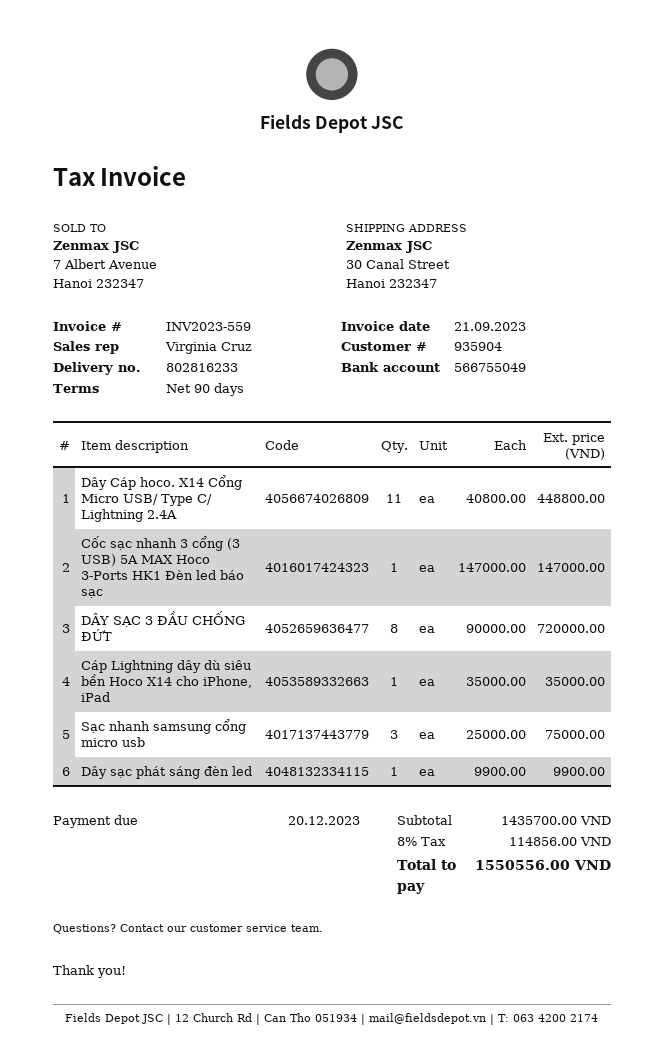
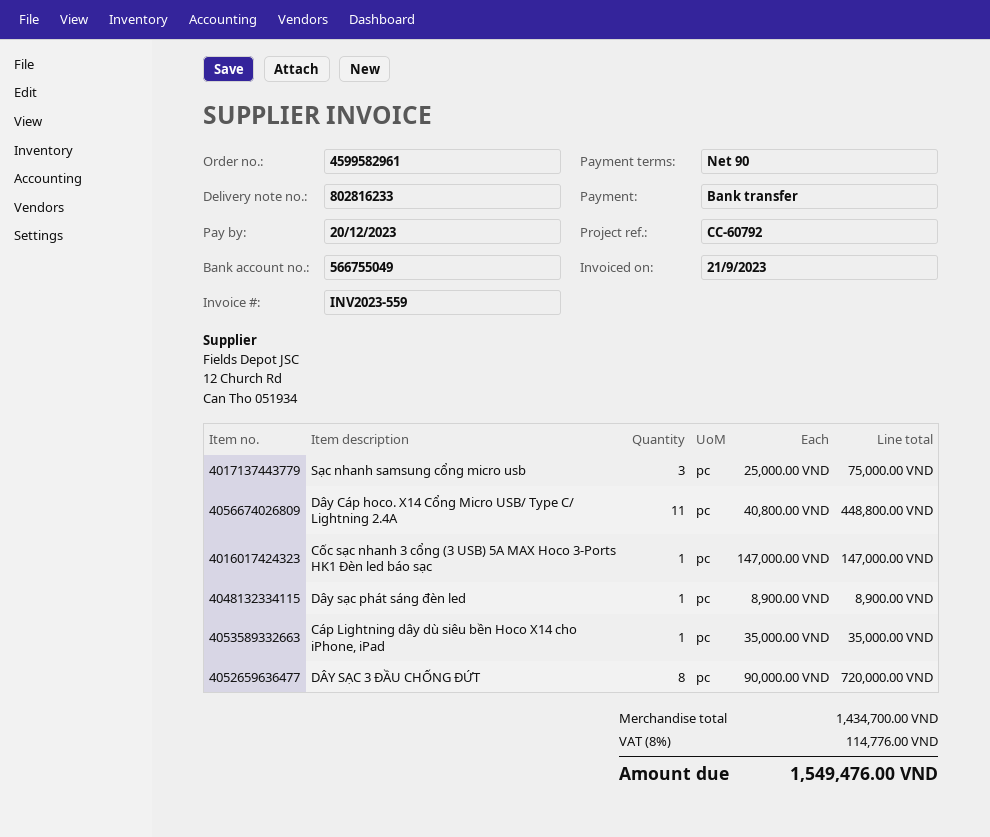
Dây sạc phát sáng đèn led: 1 x 9900.00 = 9900.00 -> 1 x 8900.00 = 8900.00
subtotal: 1435700.00 -> 1434700.00
tax: 8% = 114856.00 -> 8% = 114776.00
total: 1550556.00 -> 1549476.00

